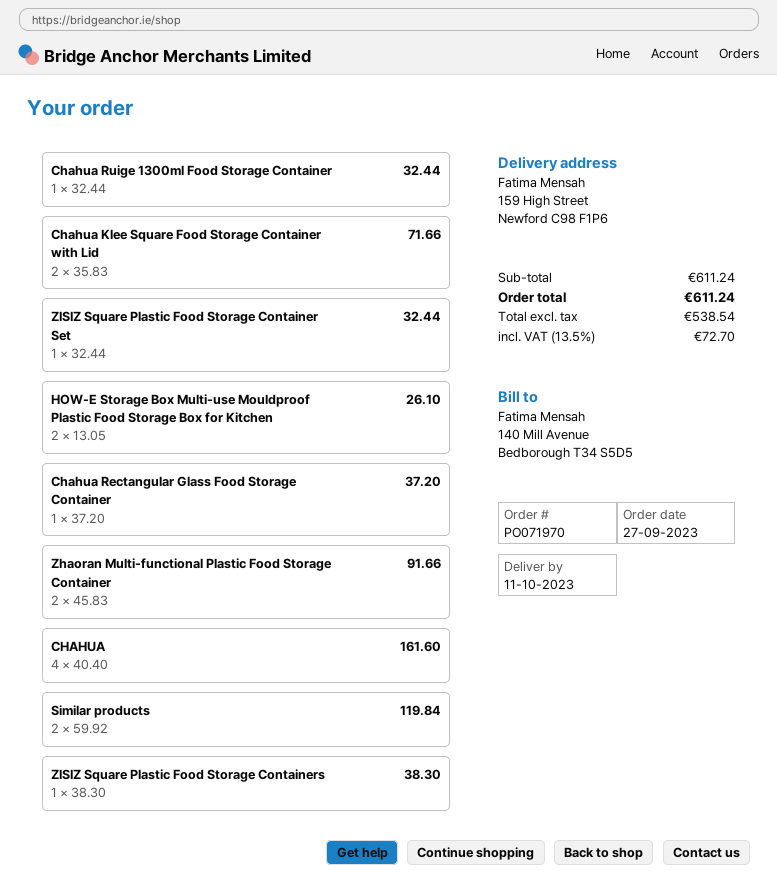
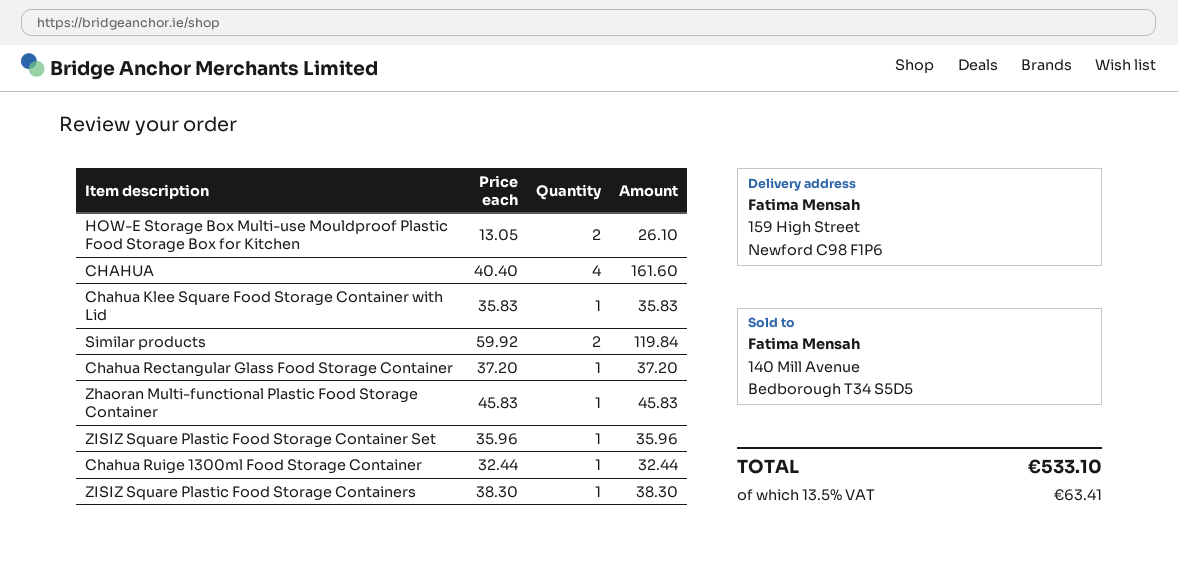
Chahua Klee Square Food Storage Container with Lid: 2 x 35.83 = 71.66 -> 1 x 35.83 = 35.83
ZISIZ Square Plastic Food Storage Container Set: 1 x 32.44 = 32.44 -> 1 x 35.96 = 35.96
Zhaoran Multi-functional Plastic Food Storage Container: 2 x 45.83 = 91.66 -> 1 x 45.83 = 45.83
tax: 13.5% = 72.70 -> 13.5% = 63.41
total: 611.24 -> 533.10

